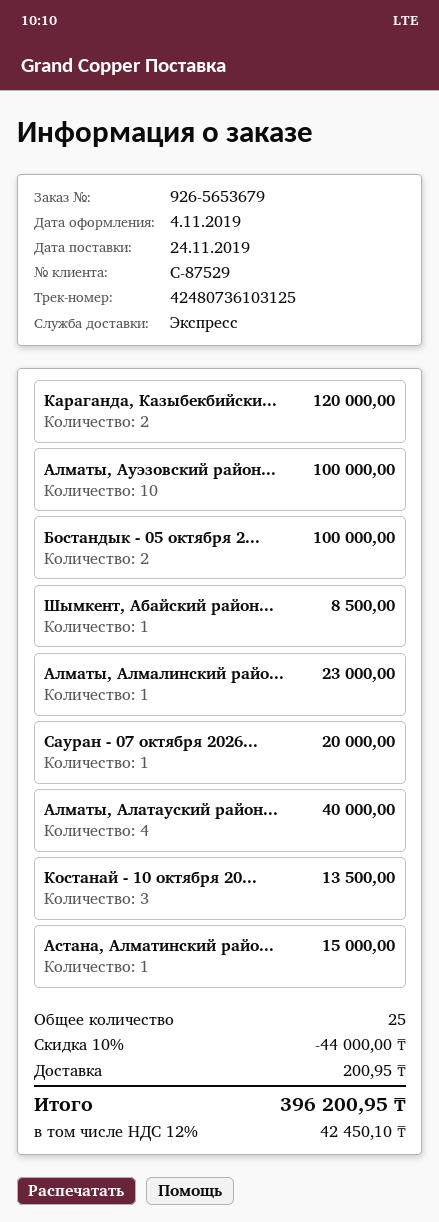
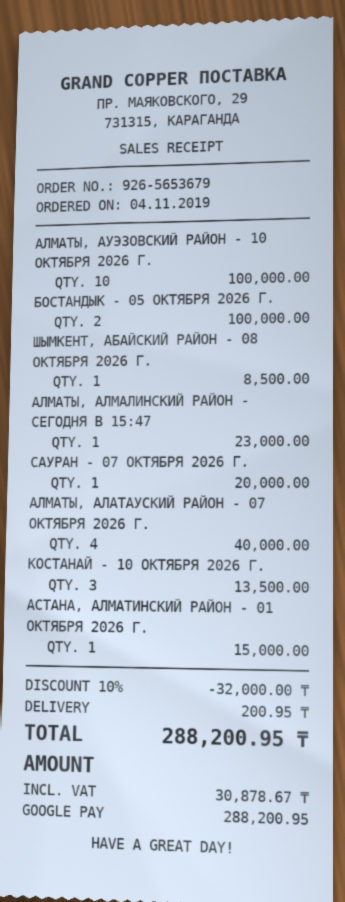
Караганда, Казыбекбийски...: 2 for 120000.00 -> none
discount: 10% = 44000.00 -> 10% = 32000.00
tax: 42450.10 -> 30878.67
total: 396200.95 -> 288200.95

